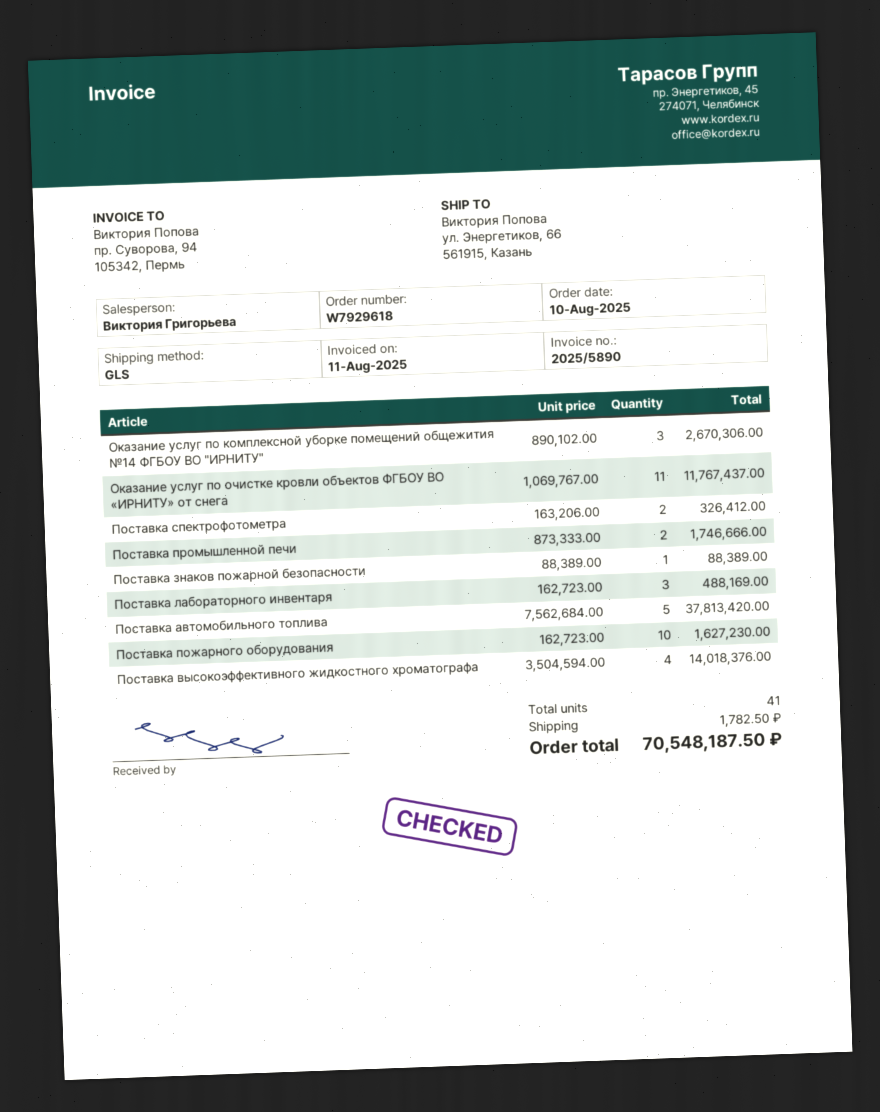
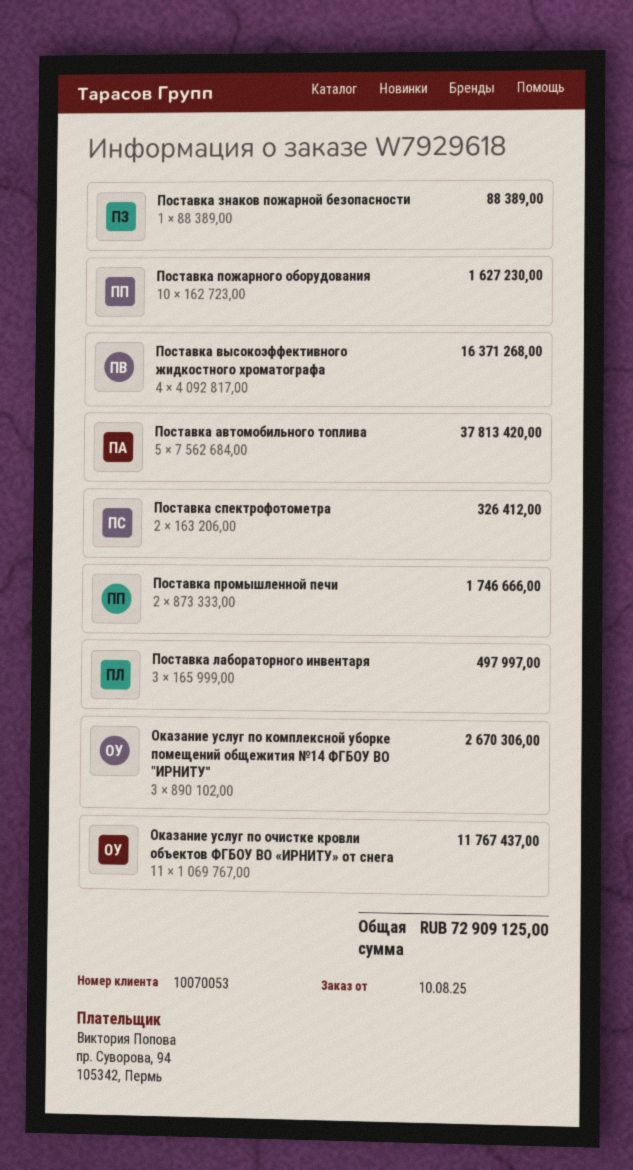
Поставка лабораторного инвентаря: 3 x 162723.00 = 488169.00 -> 3 x 165999.00 = 497997.00
Поставка высокоэффективного жидкостного хроматографа: 4 x 3504594.00 = 14018376.00 -> 4 x 4092817.00 = 16371268.00
shipping: 1782.50 -> none
total: 70548187.50 -> 72909125.00

